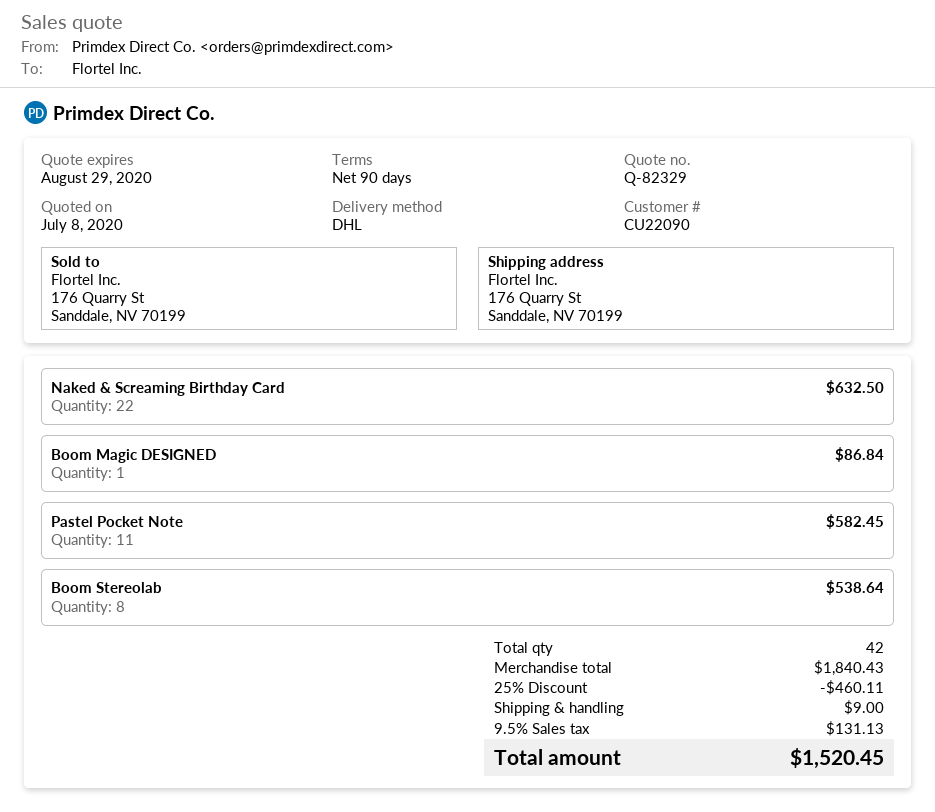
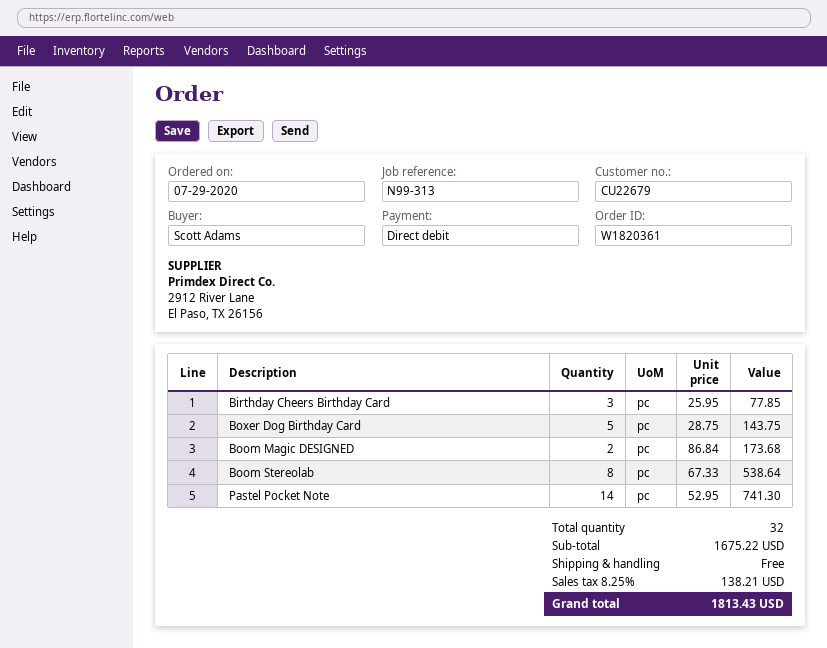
customer number: CU22090 -> CU22679
Naked & Screaming Birthday Card: 22 for 632.50 -> none
Boom Magic DESIGNED: 1 for 86.84 -> 2 for 173.68
Pastel Pocket Note: 11 for 582.45 -> 14 for 741.30
Birthday Cheers Birthday Card: none -> 3 for 77.85
Boxer Dog Birthday Card: none -> 5 for 143.75
total quantity: 42 -> 32
subtotal: 1840.43 -> 1675.22
discount: 25% = 460.11 -> none
shipping: 9.00 -> 0.00
tax: 9.5% = 131.13 -> 8.25% = 138.21
total: 1520.45 -> 1813.43

